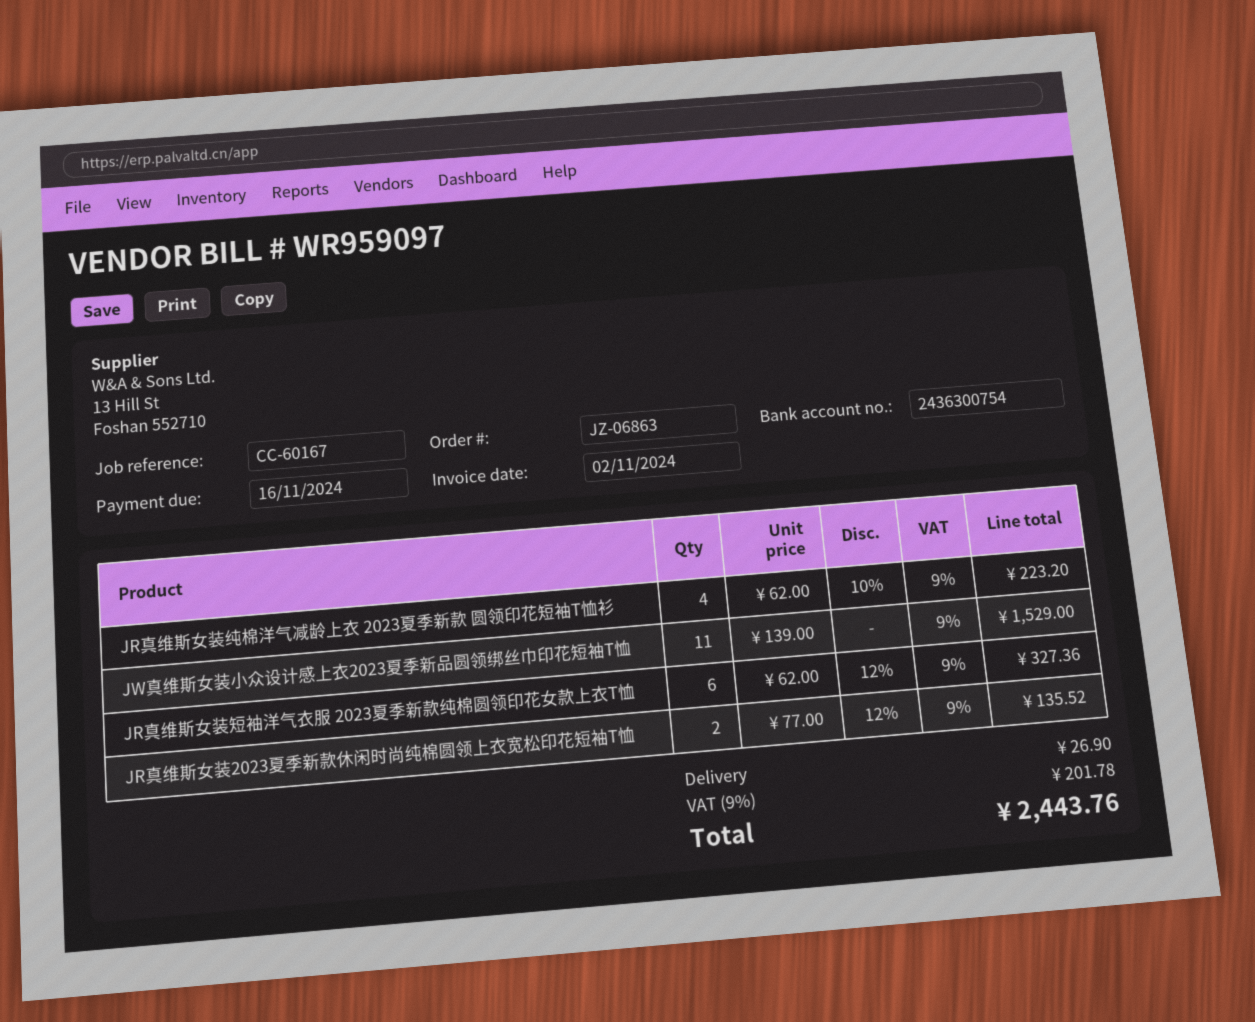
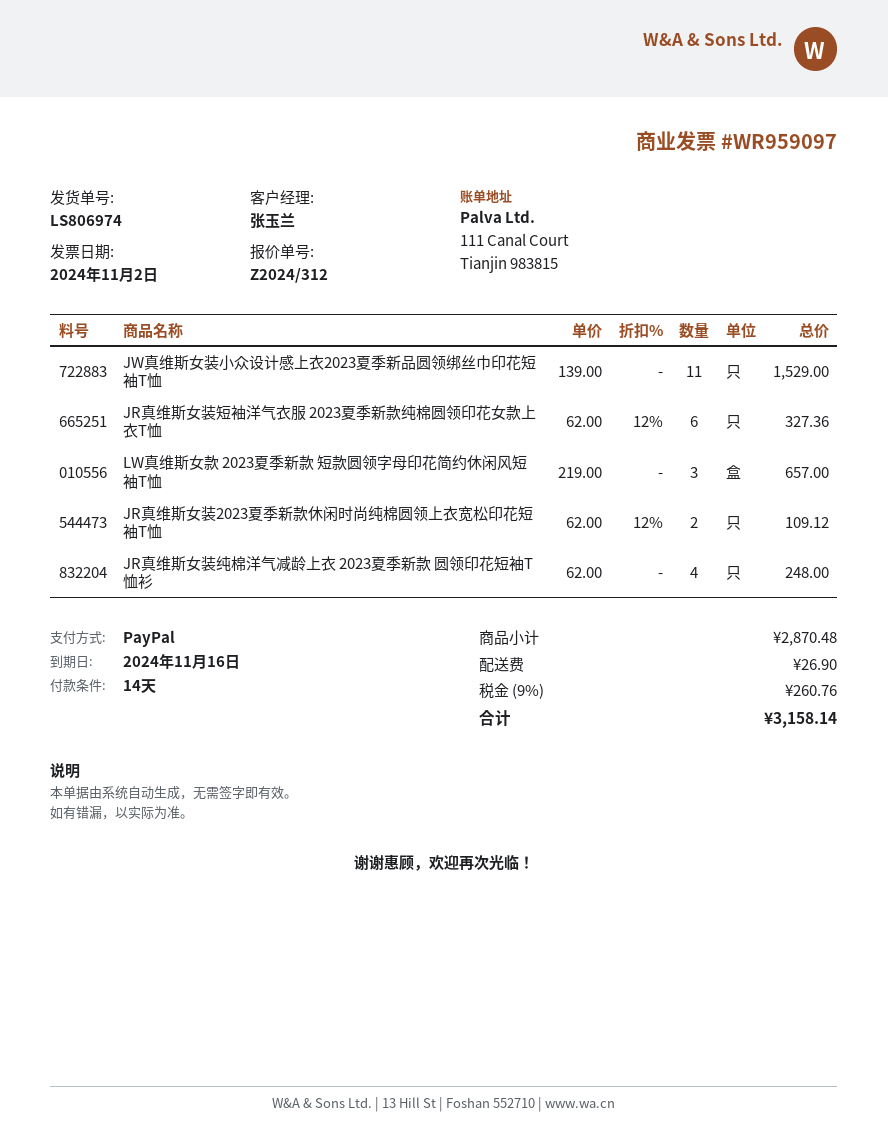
JR真维斯女装纯棉洋气减龄上衣 2023夏季新款 圆领印花短袖T恤衫: 4 x 62.00 - 10% = 223.20 -> 4 x 62.00 = 248.00
JR真维斯女装2023夏季新款休闲时尚纯棉圆领上衣宽松印花短袖T恤: 2 x 77.00 - 12% = 135.52 -> 2 x 62.00 - 12% = 109.12
LW真维斯女款 2023夏季新款 短款圆领字母印花简约休闲风短袖T恤: none -> 3 x 219.00 = 657.00
tax: 9% = 201.78 -> 9% = 260.76
total: 2443.76 -> 3158.14

